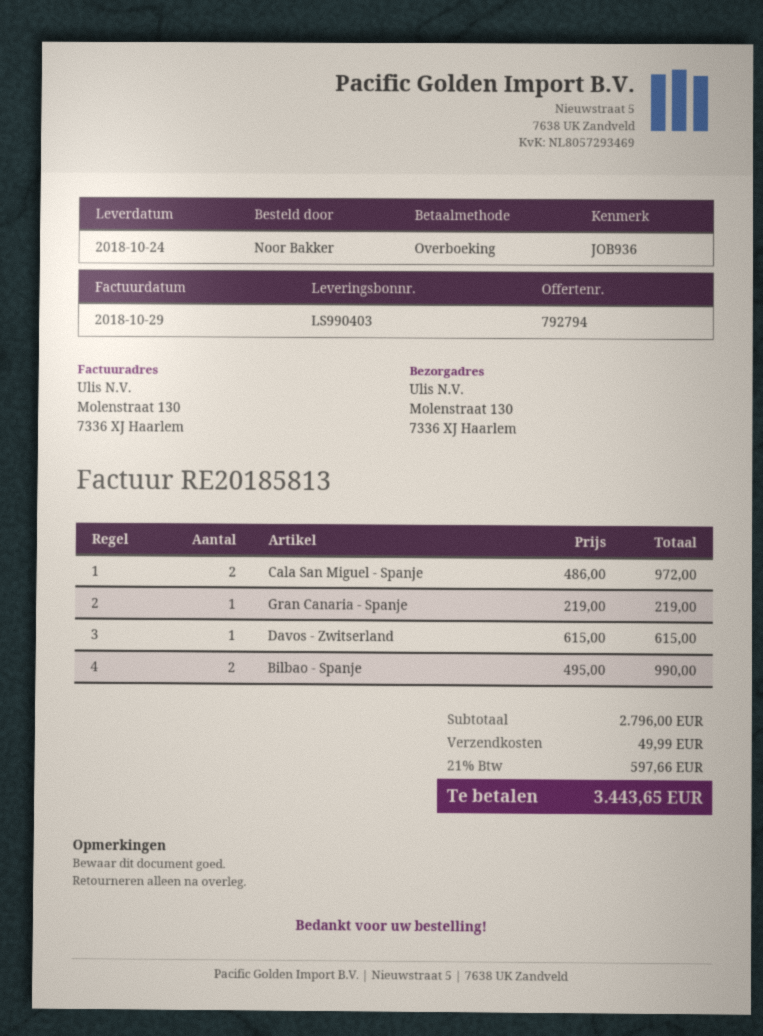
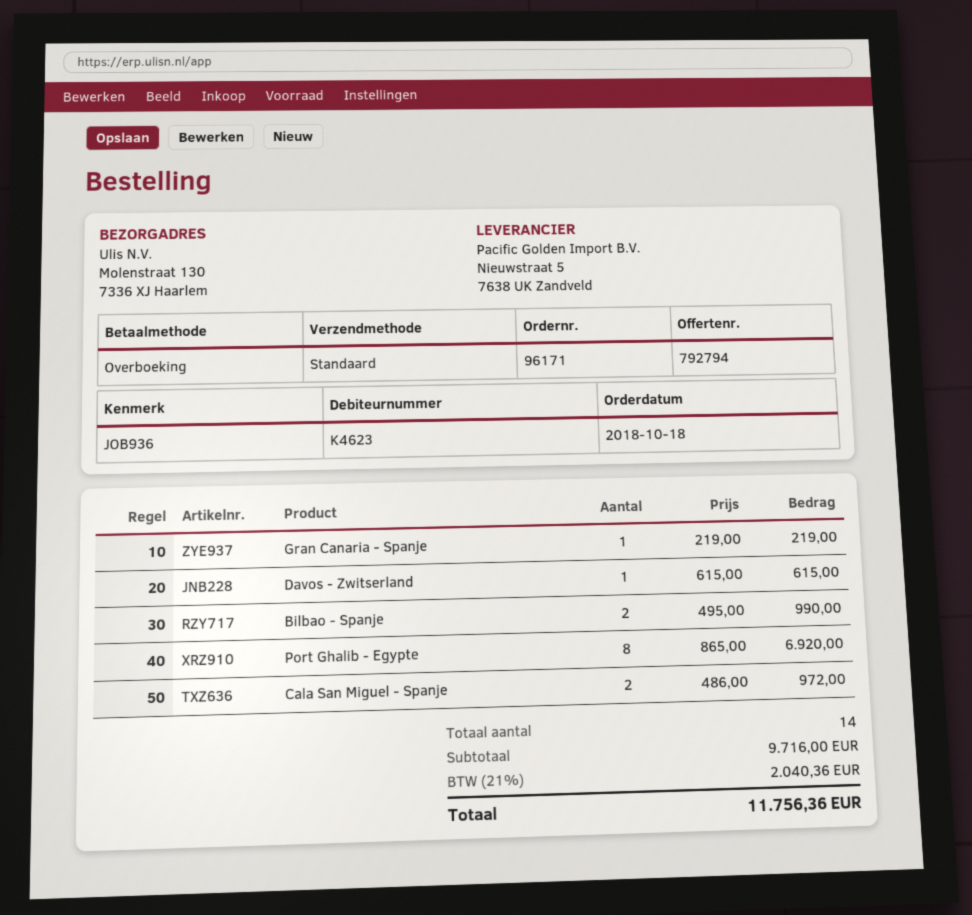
Port Ghalib - Egypte: none -> 8 x 865.00 = 6920.00
subtotal: 2796.00 -> 9716.00
shipping: 49.99 -> none
tax: 21% = 597.66 -> 21% = 2040.36
total: 3443.65 -> 11756.36

